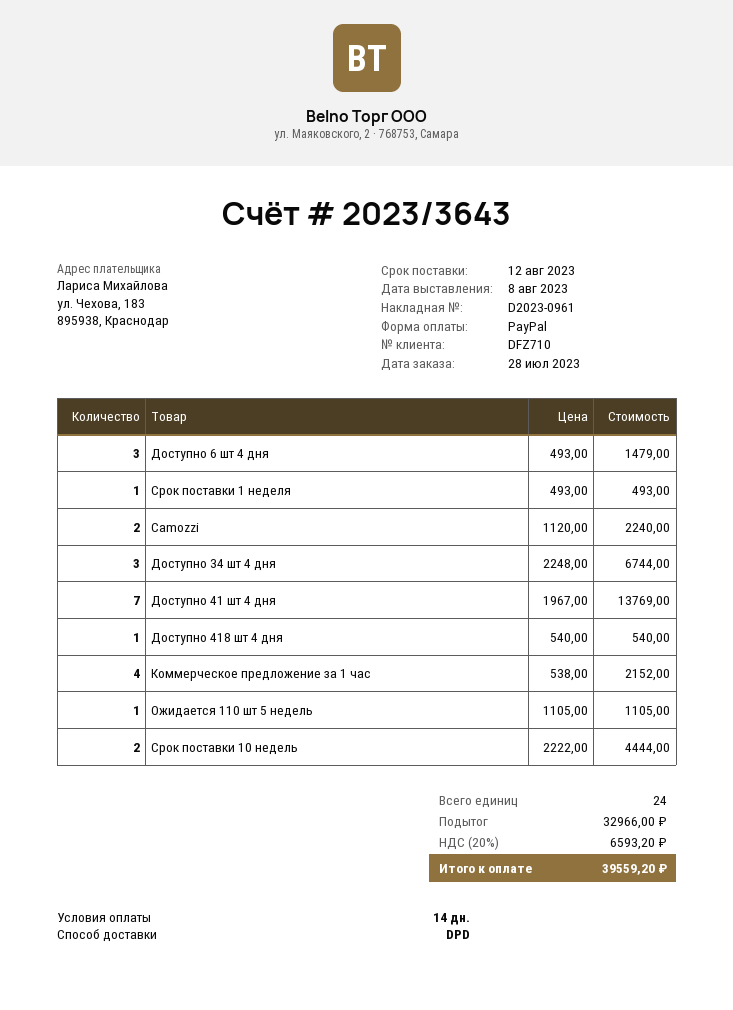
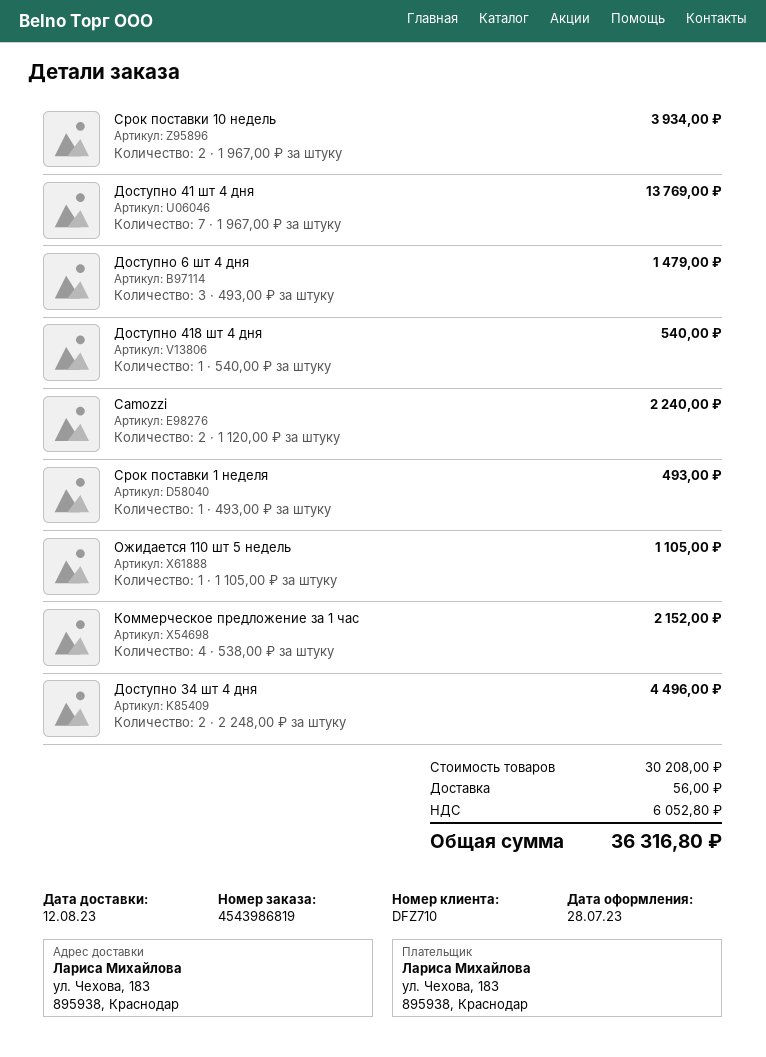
Доступно 34 шт 4 дня: 3 x 2248.00 = 6744.00 -> 2 x 2248.00 = 4496.00
Срок поставки 10 недель: 2 x 2222.00 = 4444.00 -> 2 x 1967.00 = 3934.00
subtotal: 32966.00 -> 30208.00
shipping: none -> 56.00
tax: 6593.20 -> 6052.80
total: 39559.20 -> 36316.80

